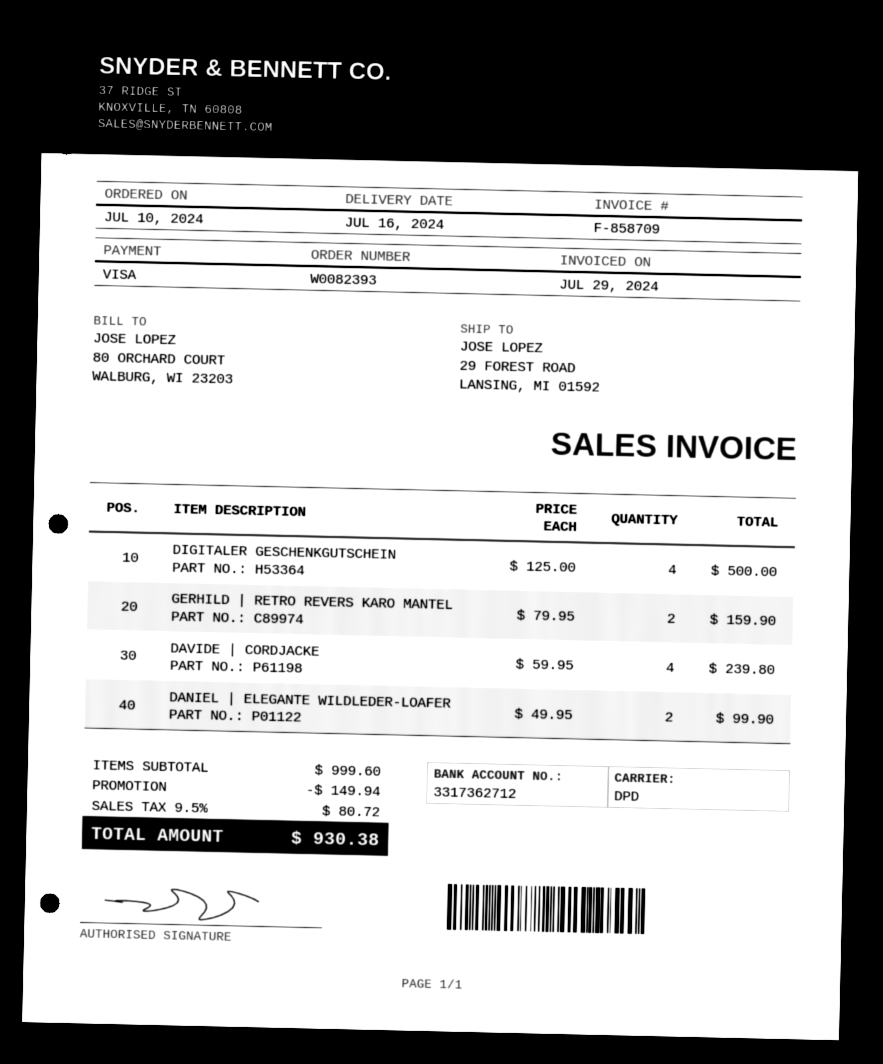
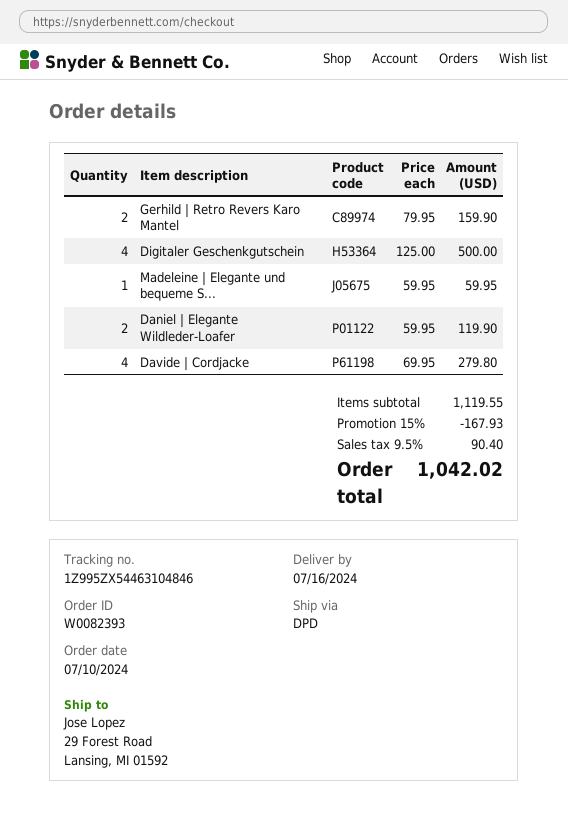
DAVIDE | CORDJACKE: 4 x 59.95 = 239.80 -> 4 x 69.95 = 279.80
DANIEL | ELEGANTE WILDLEDER-LOAFER: 2 x 49.95 = 99.90 -> 2 x 59.95 = 119.90
Madeleine | Elegante und bequeme S...: none -> 1 x 59.95 = 59.95
subtotal: 999.60 -> 1119.55
discount: 149.94 -> 167.93
tax: 9.5% = 80.72 -> 9.5% = 90.40
total: 930.38 -> 1042.02

